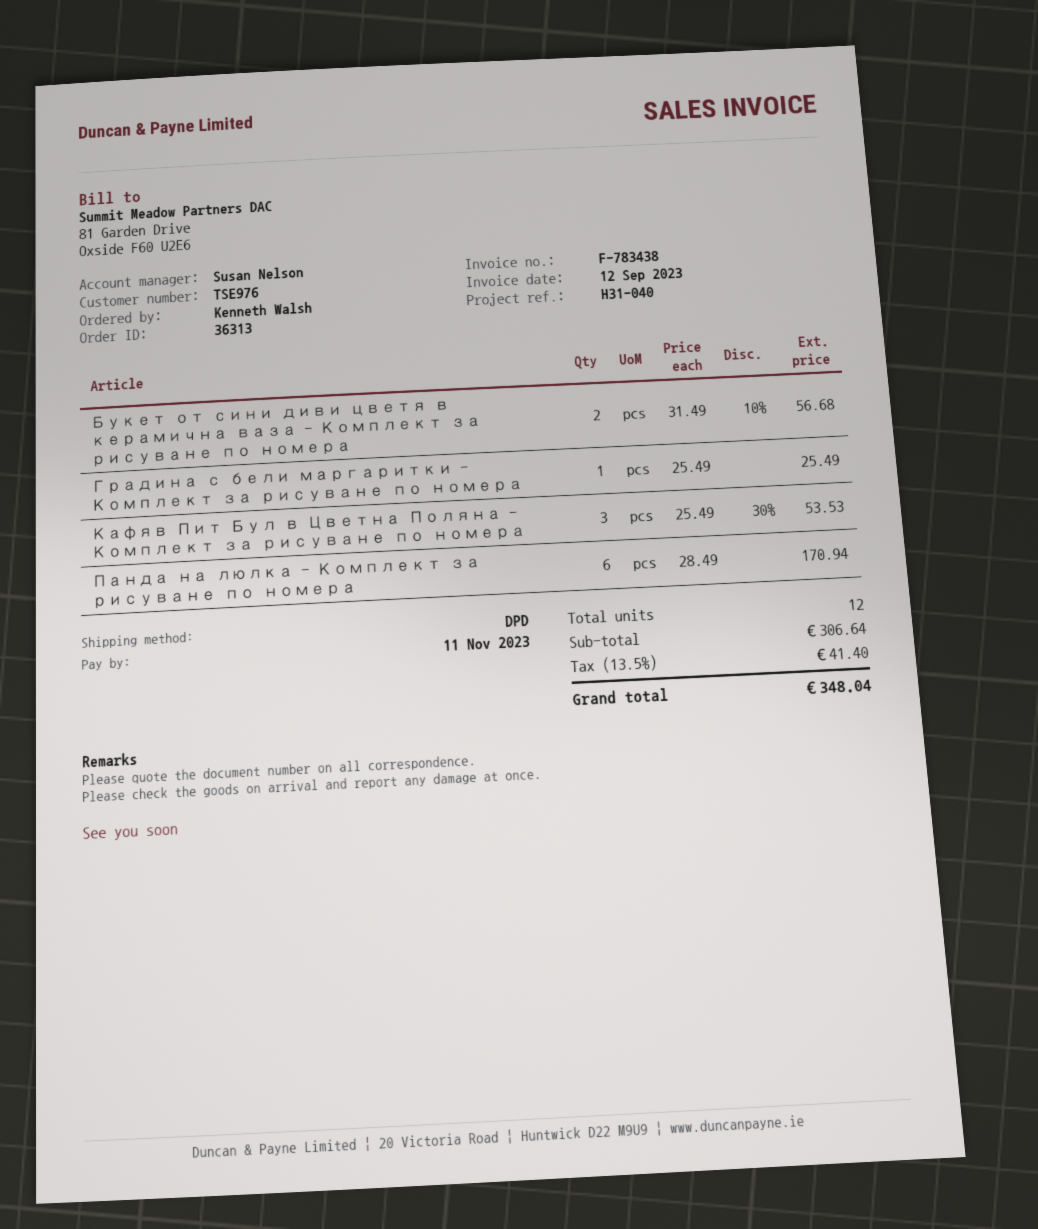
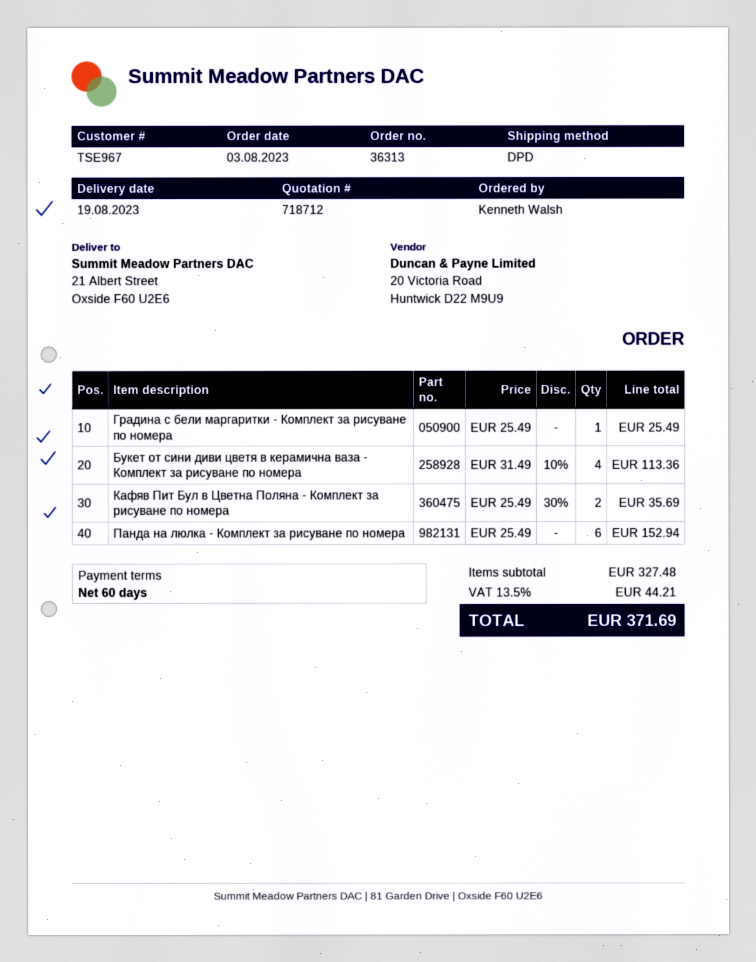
customer number: TSE976 -> TSE967
Букет от сини диви цветя в керамична ваза - Комплект за рисуване по номера: 2 x 31.49 - 10% = 56.68 -> 4 x 31.49 - 10% = 113.36
Кафяв Пит Бул в Цветна Поляна - Комплект за рисуване по номера: 3 x 25.49 - 30% = 53.53 -> 2 x 25.49 - 30% = 35.69
Панда на люлка - Комплект за рисуване по номера: 6 x 28.49 = 170.94 -> 6 x 25.49 = 152.94
subtotal: 306.64 -> 327.48
tax: 13.5% = 41.40 -> 13.5% = 44.21
total: 348.04 -> 371.69

